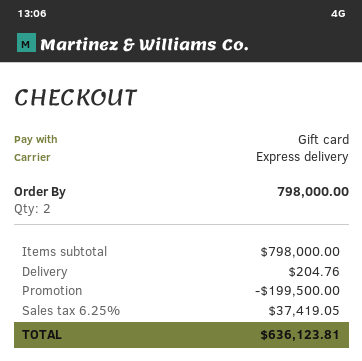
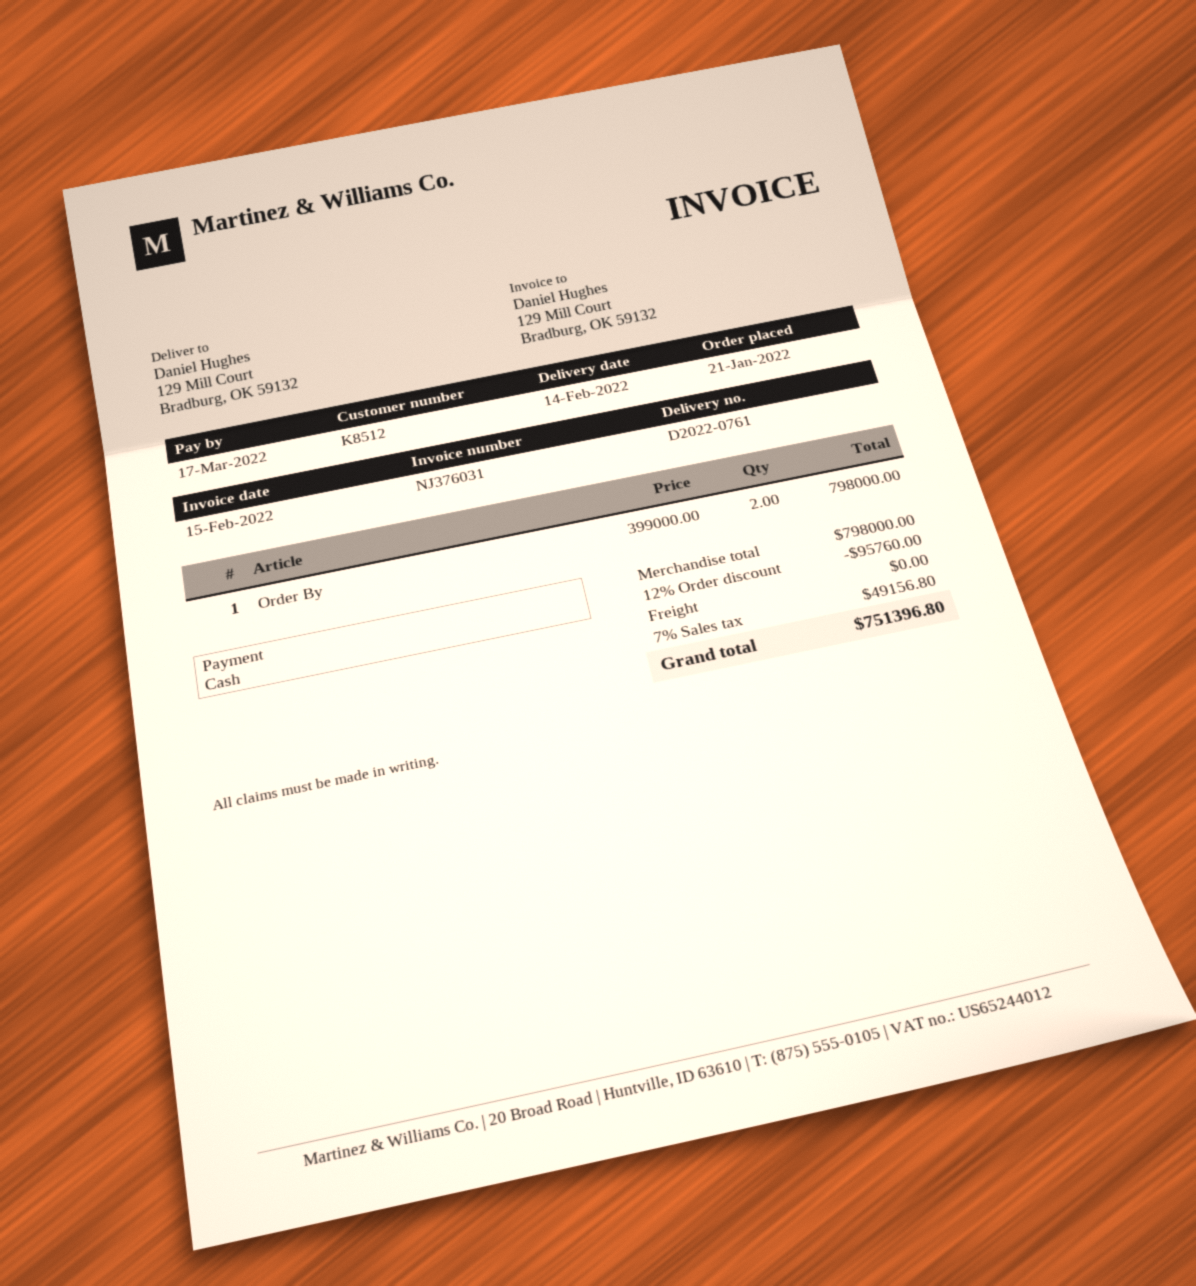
payment method: gift card -> cash
discount: 199500.00 -> 95760.00
shipping: 204.76 -> 0.00
tax: 6.25% = 37419.05 -> 7% = 49156.80
total: 636123.81 -> 751396.80

